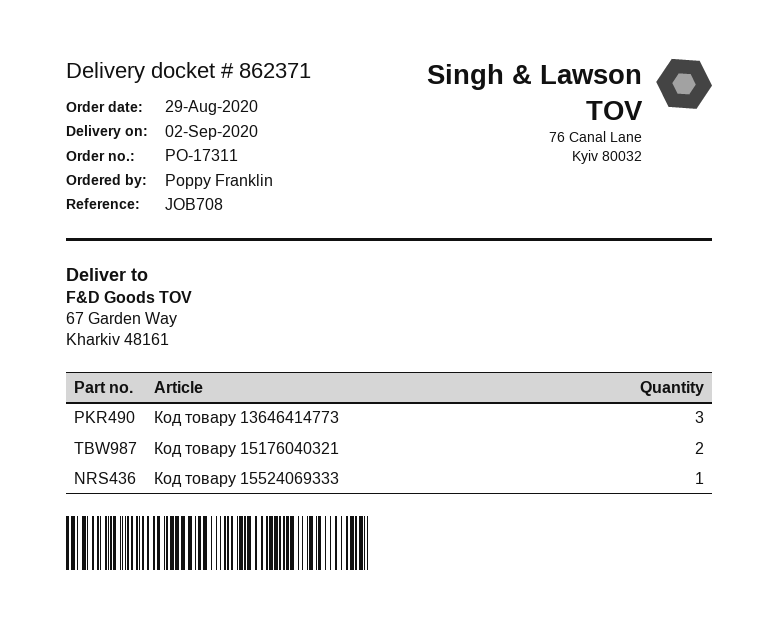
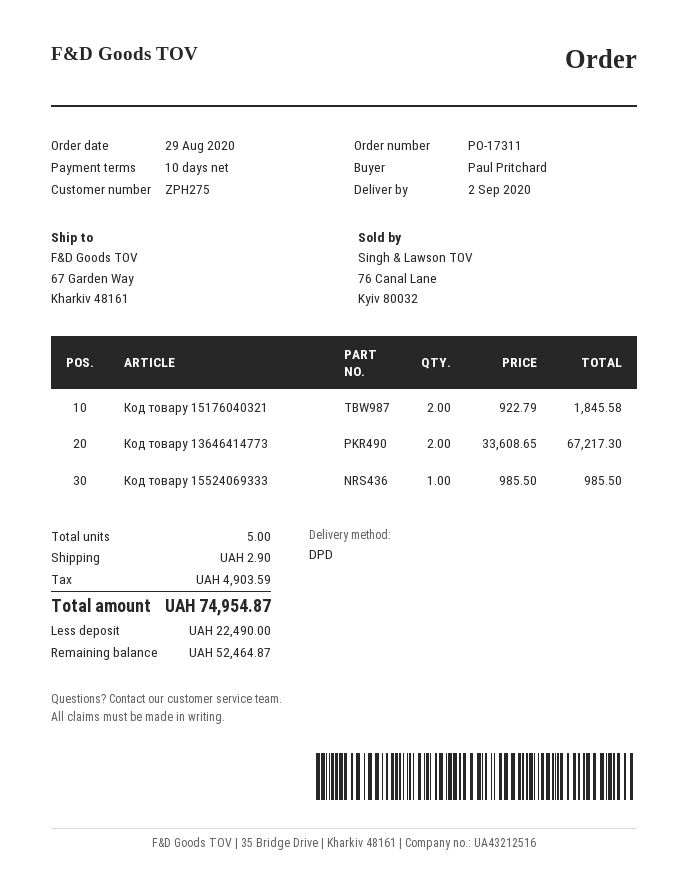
ordered by: Poppy Franklin -> Paul Pritchard
Код товару 13646414773: 3 -> 2

